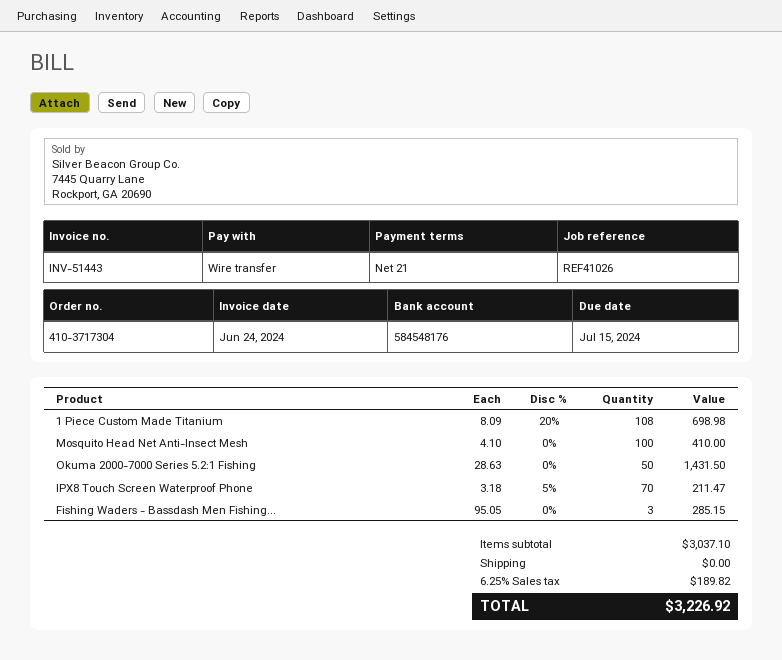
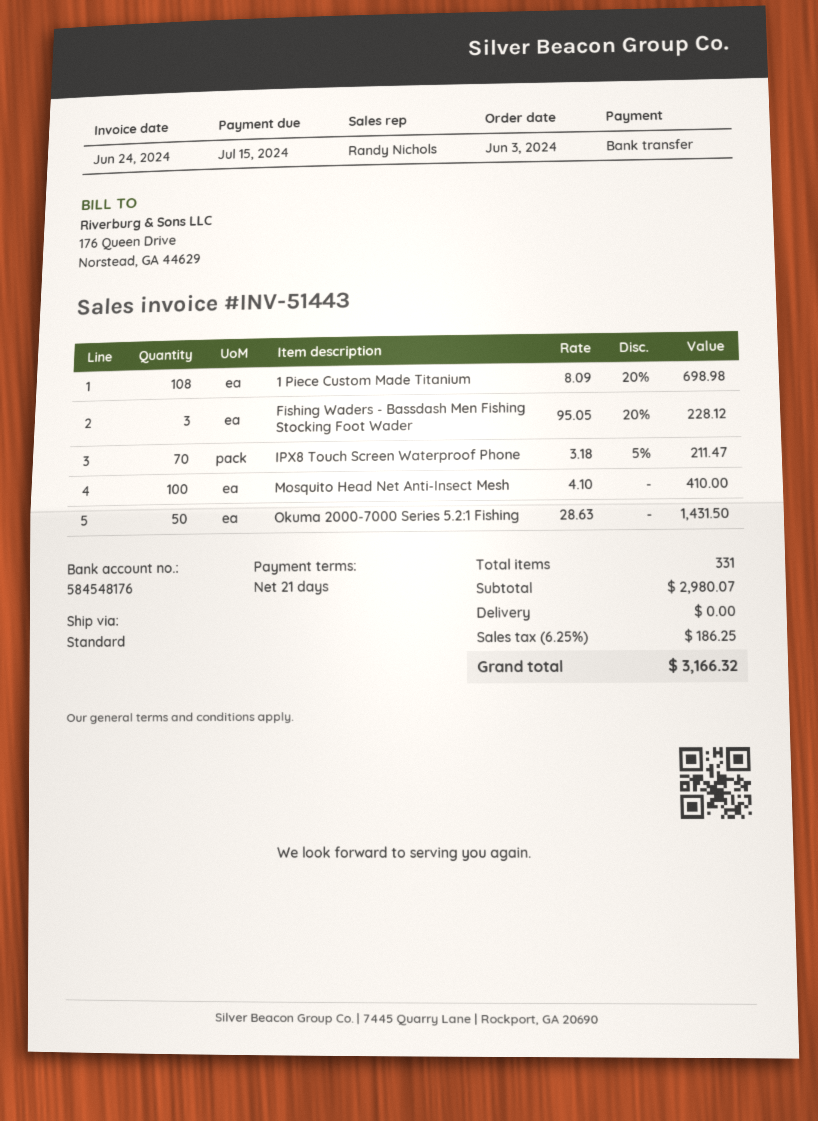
Fishing Waders - Bassdash Men Fishing...: 3 x 95.05 = 285.15 -> 3 x 95.05 - 20% = 228.12
subtotal: 3037.10 -> 2980.07
tax: 6.25% = 189.82 -> 6.25% = 186.25
total: 3226.92 -> 3166.32

